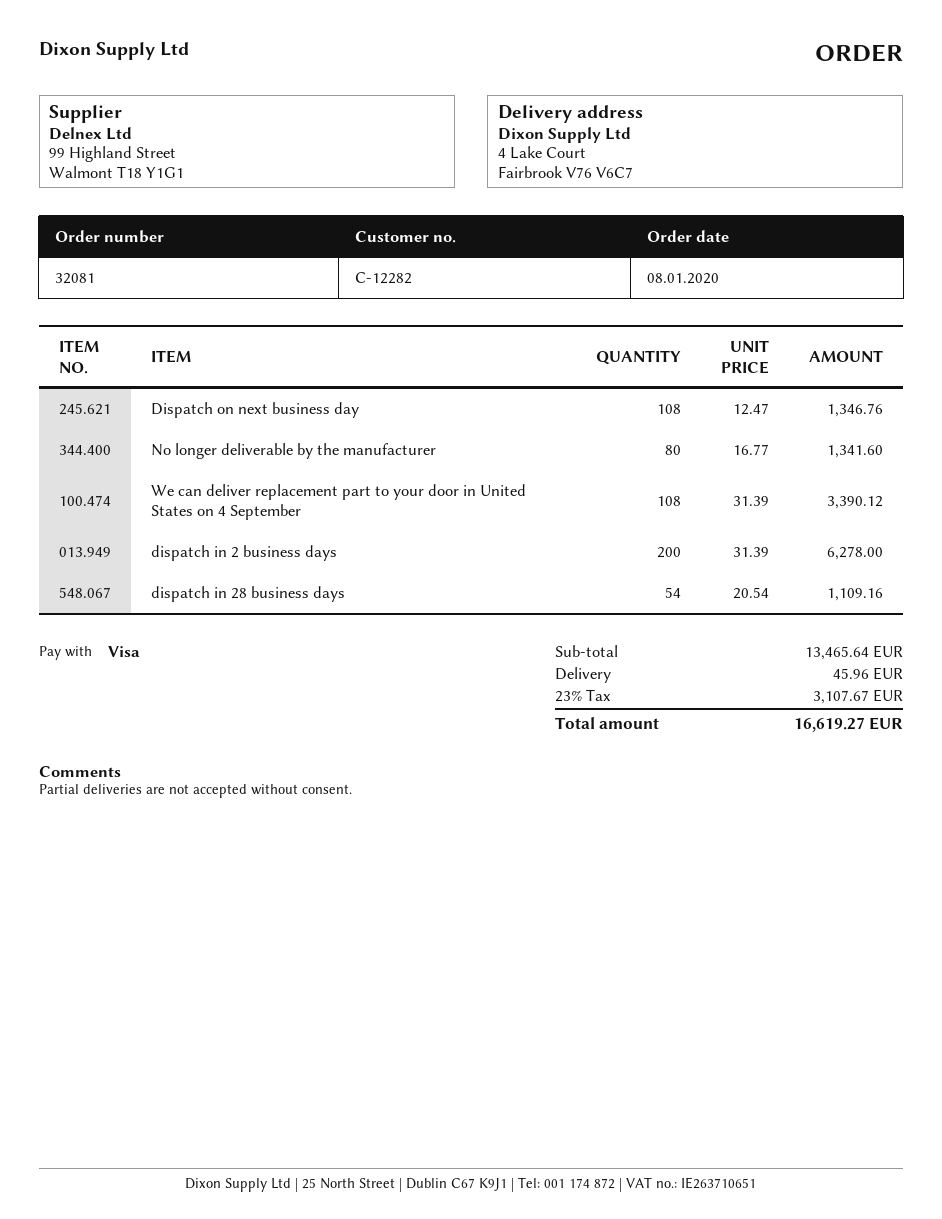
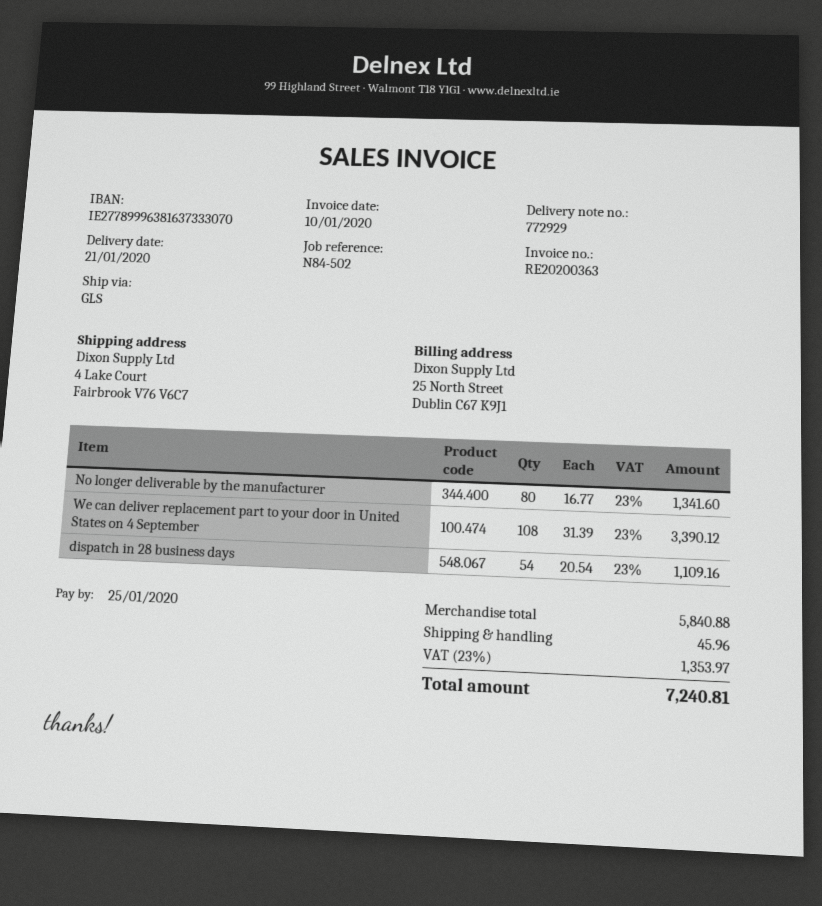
Dispatch on next business day: 108 x 12.47 = 1346.76 -> none
dispatch in 2 business days: 200 x 31.39 = 6278.00 -> none
subtotal: 13465.64 -> 5840.88
tax: 23% = 3107.67 -> 23% = 1353.97
total: 16619.27 -> 7240.81

